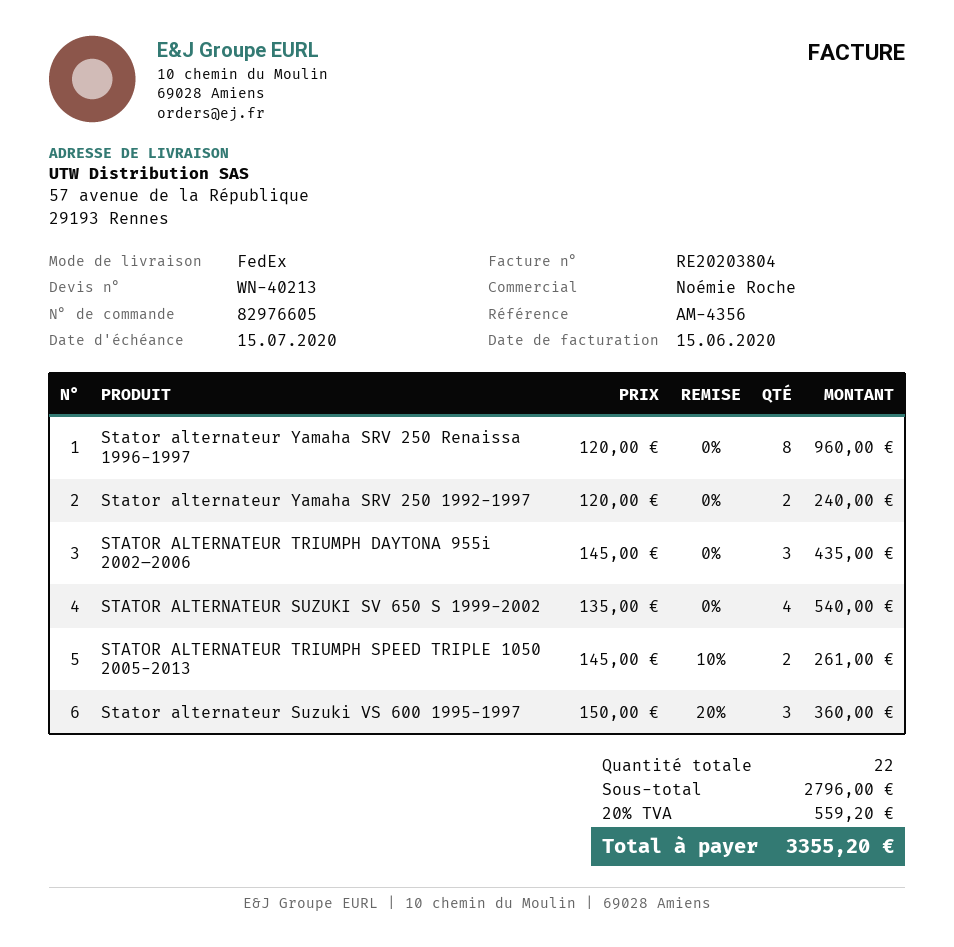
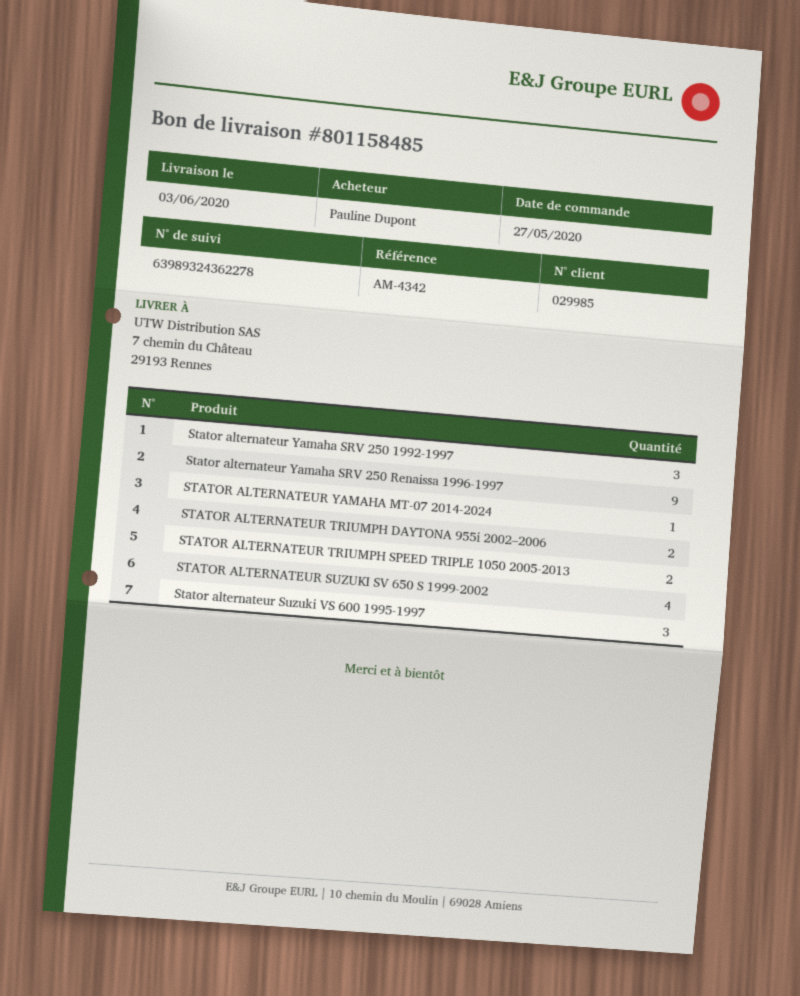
reference: AM-4356 -> AM-4342
ship to: 57 avenue de la République, 29193 Rennes -> 7 chemin du Château, 29193 Rennes
Stator alternateur Yamaha SRV 250 Renaissa 1996-1997: 8 -> 9
Stator alternateur Yamaha SRV 250 1992-1997: 2 -> 3
STATOR ALTERNATEUR TRIUMPH DAYTONA 955i 2002–2006: 3 -> 2
STATOR ALTERNATEUR YAMAHA MT-07 2014-2024: none -> 1

